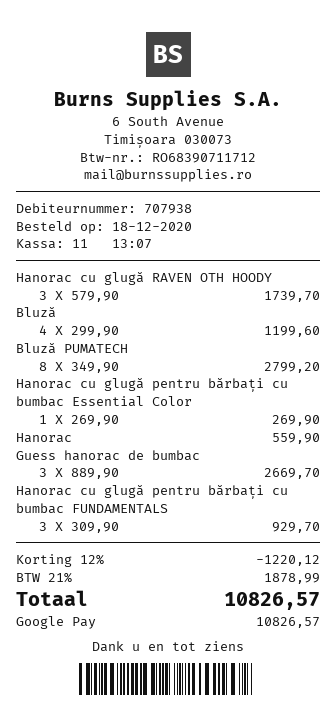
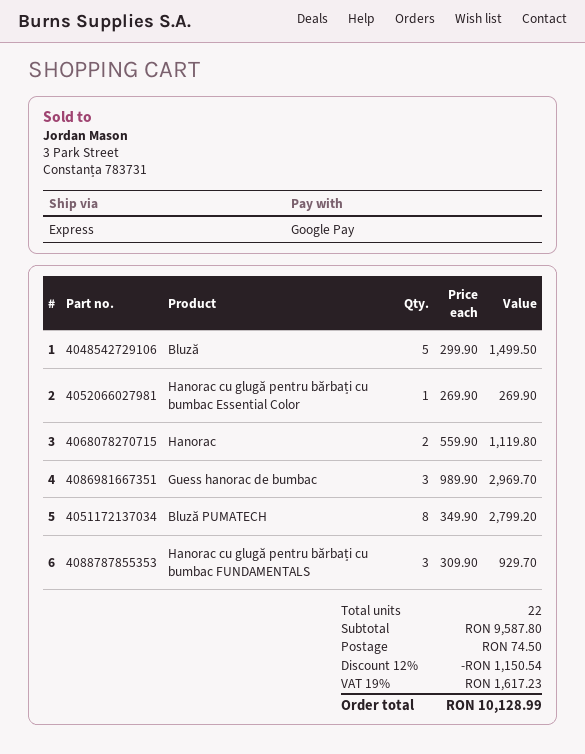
Hanorac cu glugă RAVEN OTH HOODY: 3 x 579.90 = 1739.70 -> none
Bluză: 4 x 299.90 = 1199.60 -> 5 x 299.90 = 1499.50
Hanorac: 1 x 559.90 = 559.90 -> 2 x 559.90 = 1119.80
Guess hanorac de bumbac: 3 x 889.90 = 2669.70 -> 3 x 989.90 = 2969.70
discount: 12% = 1220.12 -> 12% = 1150.54
shipping: none -> 74.50
tax: 21% = 1878.99 -> 19% = 1617.23
total: 10826.57 -> 10128.99

